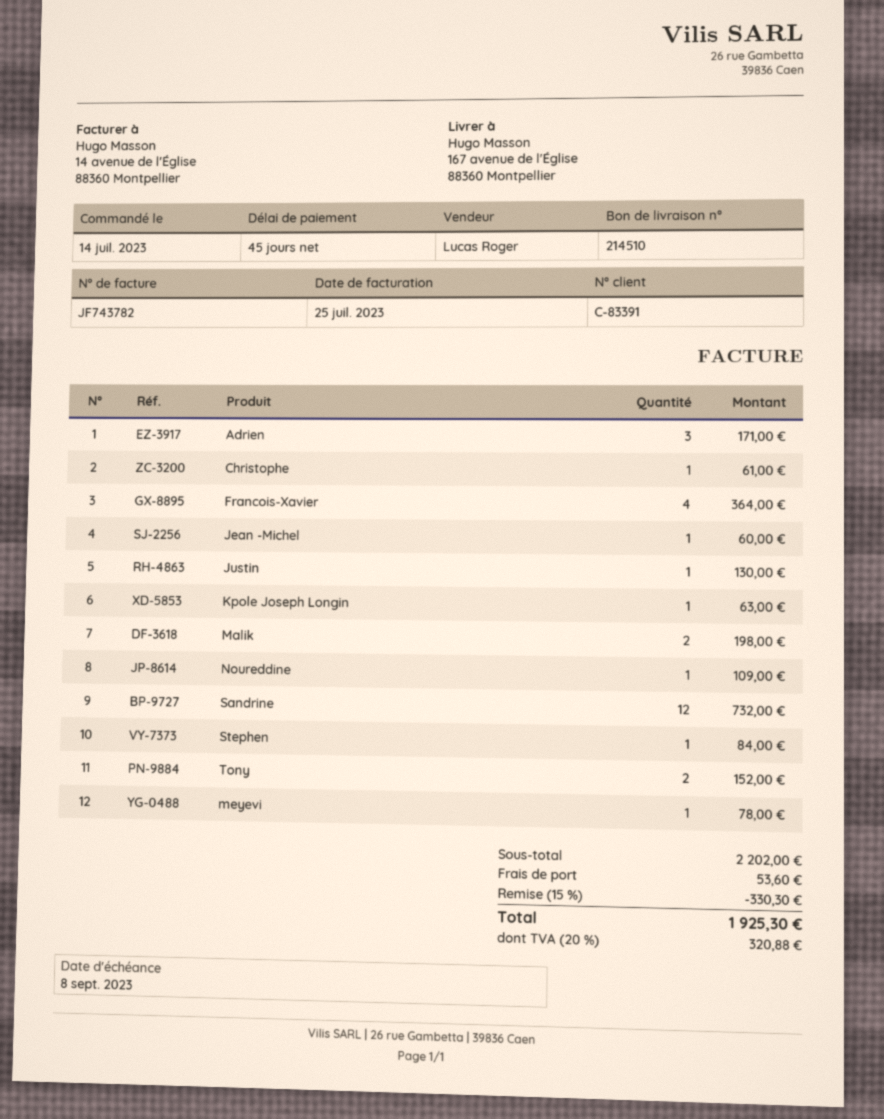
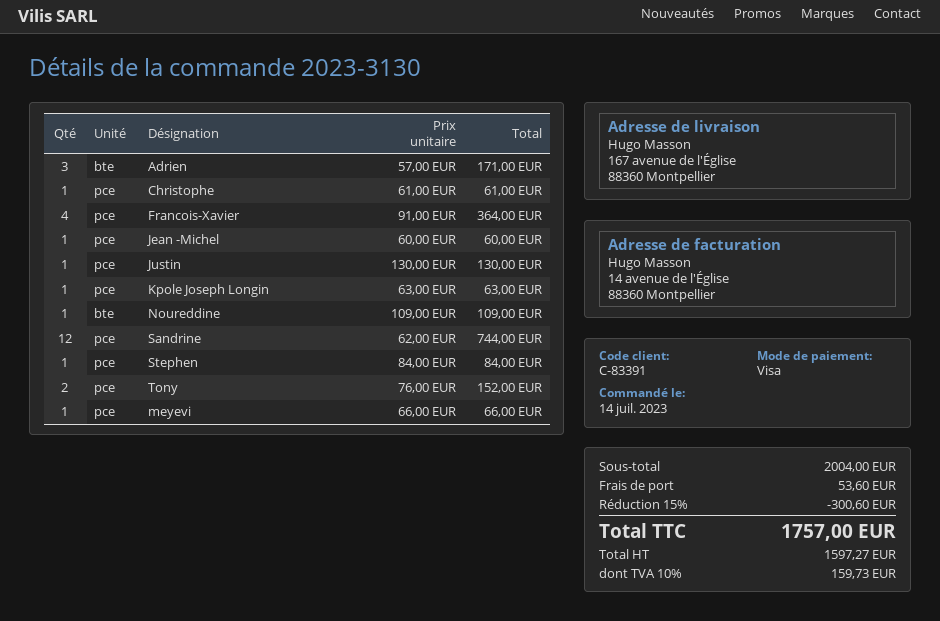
Malik: 2 for 198.00 -> none
Sandrine: 12 for 732.00 -> 12 for 744.00
meyevi: 1 for 78.00 -> 1 for 66.00
subtotal: 2202.00 -> 2004.00
discount: 15% = 330.30 -> 15% = 300.60
tax: 20% = 320.88 -> 10% = 159.73
total: 1925.30 -> 1757.00

